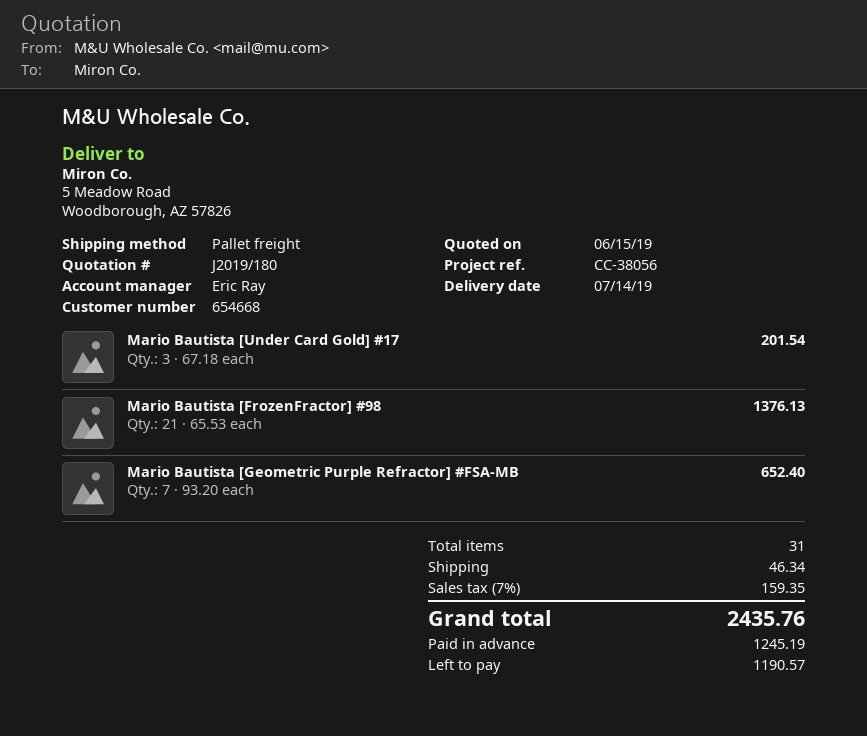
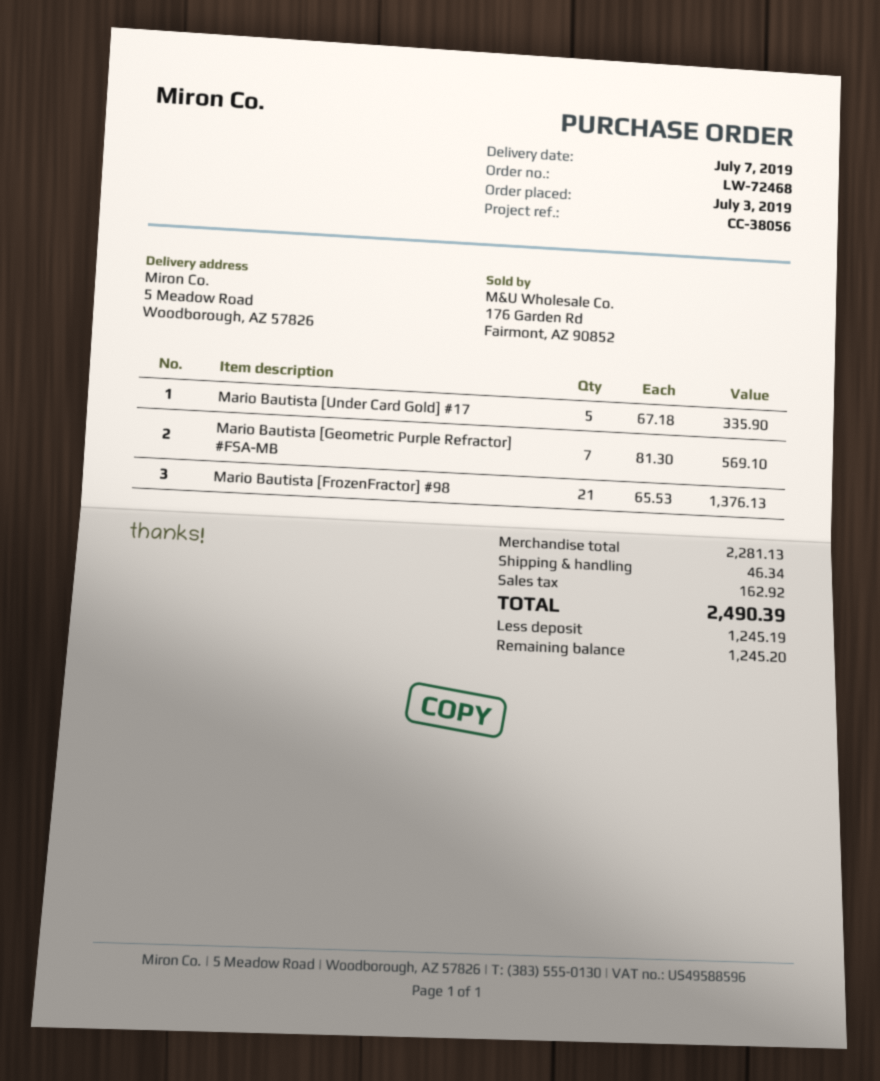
delivery date: 2019-07-14 -> 2019-07-07
Mario Bautista [Under Card Gold] #17: 3 x 67.18 = 201.54 -> 5 x 67.18 = 335.90
Mario Bautista [Geometric Purple Refractor] #FSA-MB: 7 x 93.20 = 652.40 -> 7 x 81.30 = 569.10
tax: 159.35 -> 162.92
total: 2435.76 -> 2490.39
balance: 1190.57 -> 1245.20

